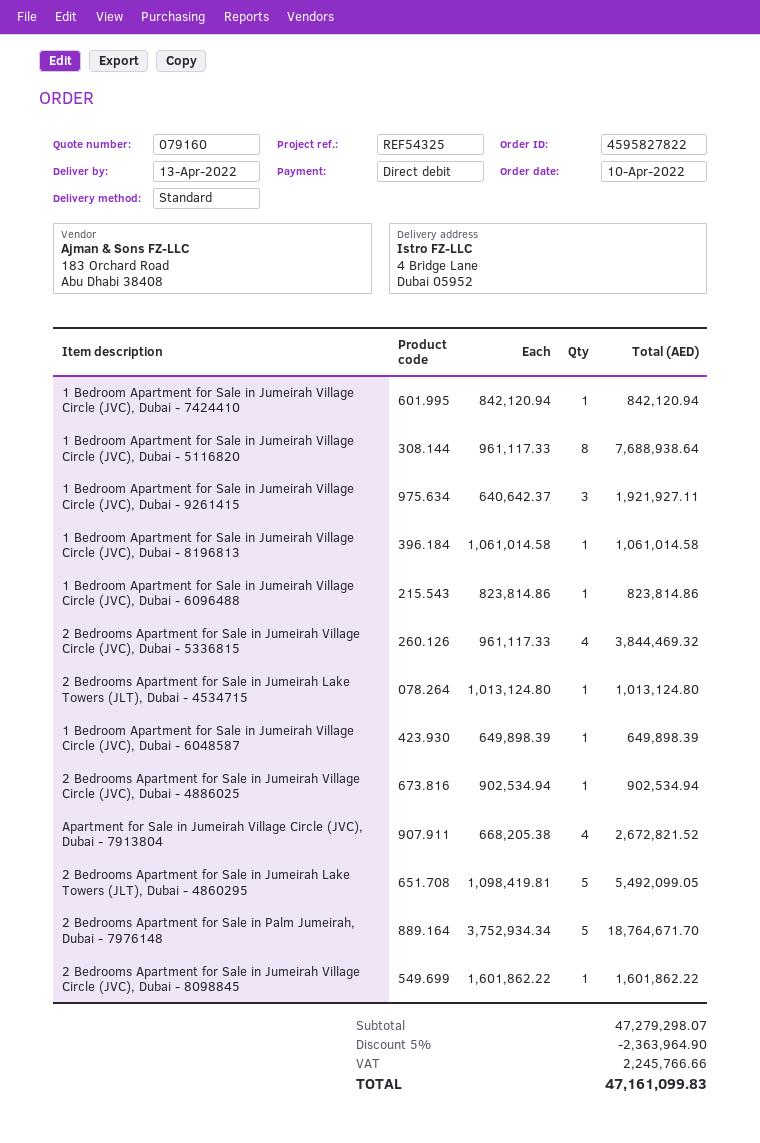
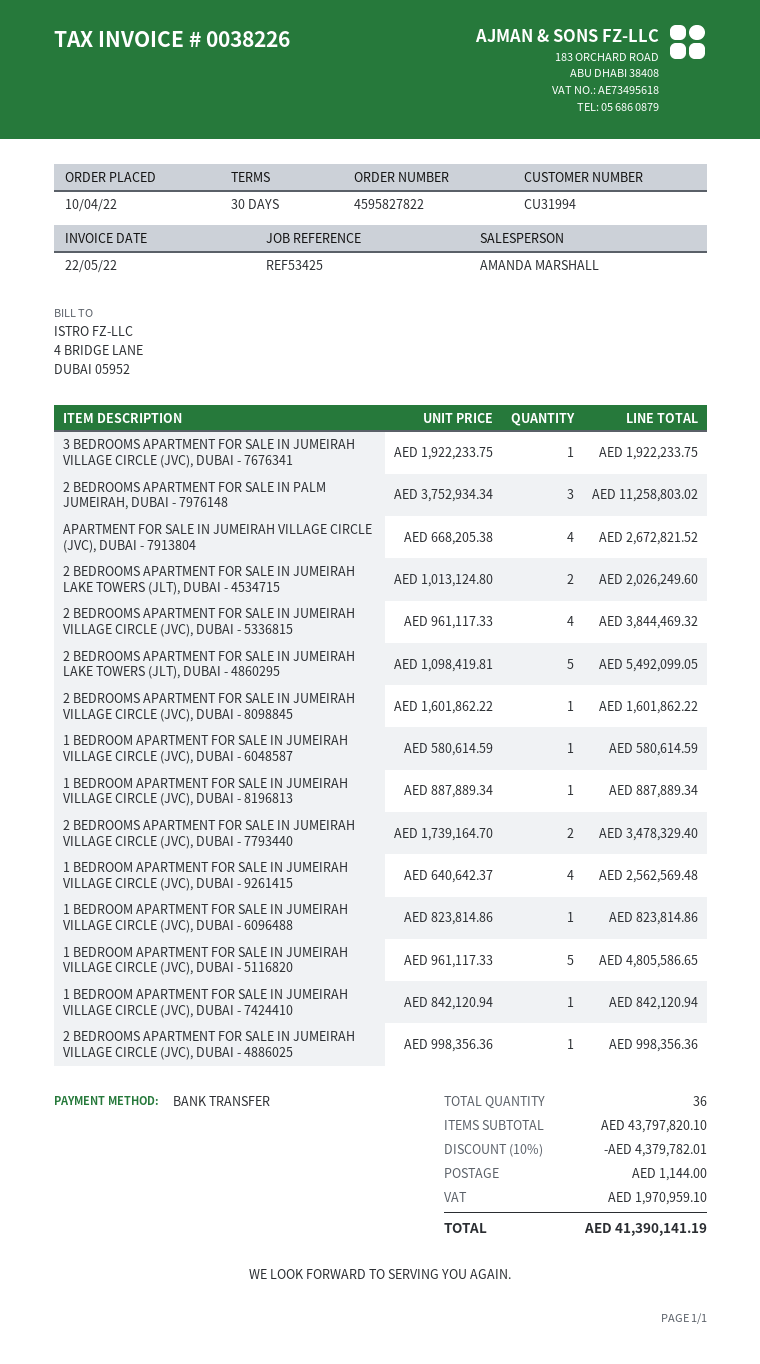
reference: REF54325 -> REF53425
payment method: direct debit -> bank transfer
1 Bedroom Apartment for Sale in Jumeirah Village Circle (JVC), Dubai - 5116820: 8 x 961117.33 = 7688938.64 -> 5 x 961117.33 = 4805586.65
1 Bedroom Apartment for Sale in Jumeirah Village Circle (JVC), Dubai - 9261415: 3 x 640642.37 = 1921927.11 -> 4 x 640642.37 = 2562569.48
1 Bedroom Apartment for Sale in Jumeirah Village Circle (JVC), Dubai - 8196813: 1 x 1061014.58 = 1061014.58 -> 1 x 887889.34 = 887889.34
2 Bedrooms Apartment for Sale in Jumeirah Lake Towers (JLT), Dubai - 4534715: 1 x 1013124.80 = 1013124.80 -> 2 x 1013124.80 = 2026249.60
1 Bedroom Apartment for Sale in Jumeirah Village Circle (JVC), Dubai - 6048587: 1 x 649898.39 = 649898.39 -> 1 x 580614.59 = 580614.59
2 Bedrooms Apartment for Sale in Jumeirah Village Circle (JVC), Dubai - 4886025: 1 x 902534.94 = 902534.94 -> 1 x 998356.36 = 998356.36
2 Bedrooms Apartment for Sale in Palm Jumeirah, Dubai - 7976148: 5 x 3752934.34 = 18764671.70 -> 3 x 3752934.34 = 11258803.02
3 BEDROOMS APARTMENT FOR SALE IN JUMEIRAH VILLAGE CIRCLE (JVC), DUBAI - 7676341: none -> 1 x 1922233.75 = 1922233.75
2 BEDROOMS APARTMENT FOR SALE IN JUMEIRAH VILLAGE CIRCLE (JVC), DUBAI - 7793440: none -> 2 x 1739164.70 = 3478329.40
subtotal: 47279298.07 -> 43797820.10
discount: 5% = 2363964.90 -> 10% = 4379782.01
shipping: none -> 1144.00
tax: 2245766.66 -> 1970959.10
total: 47161099.83 -> 41390141.19

